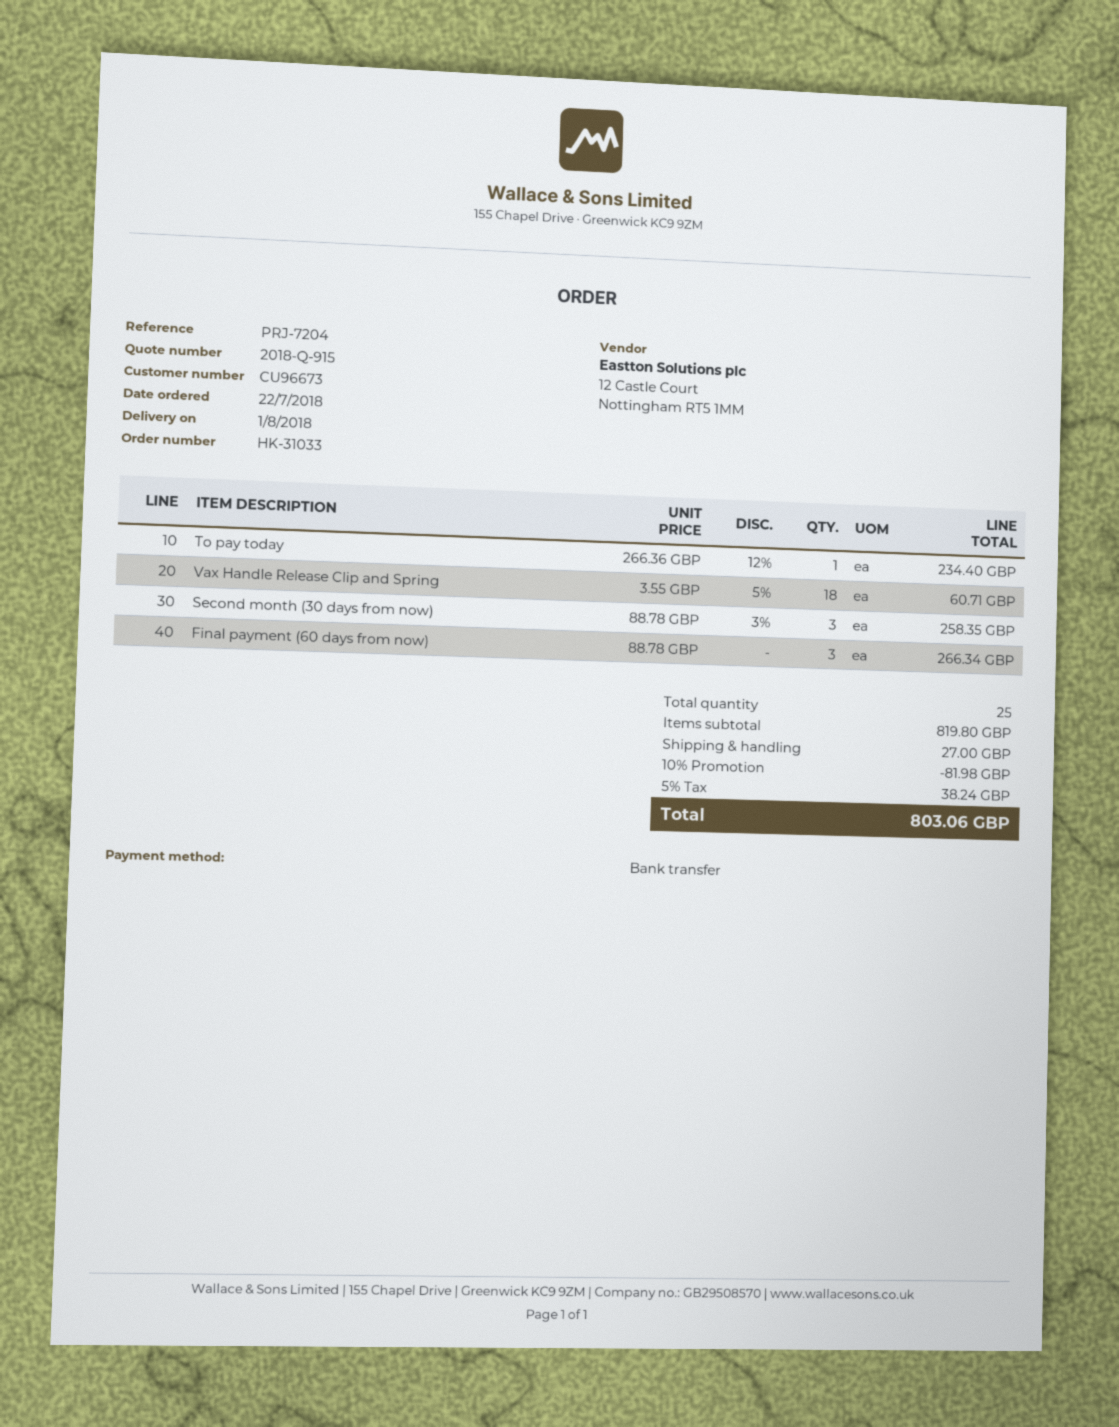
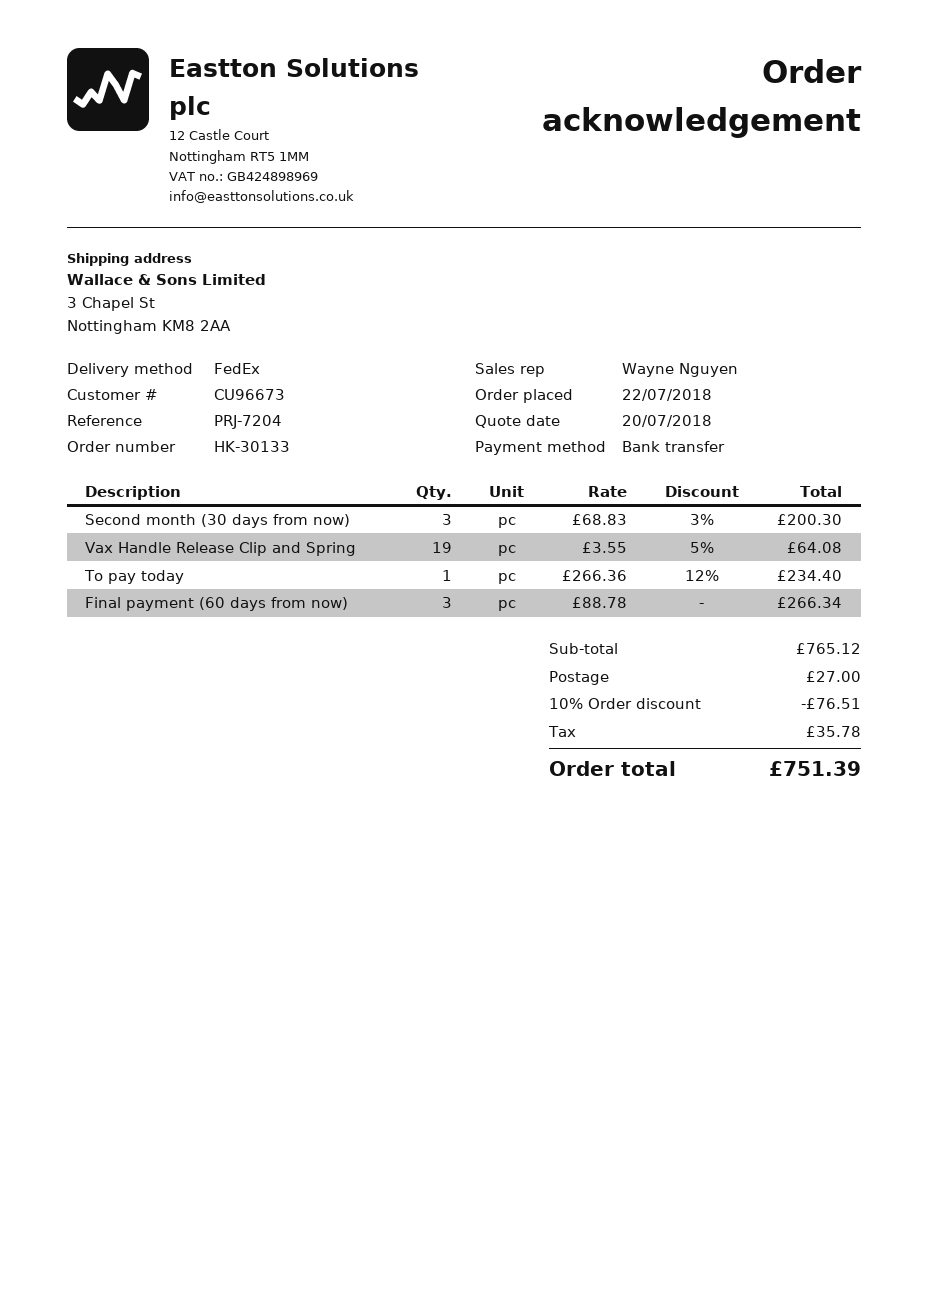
order number: HK-31033 -> HK-30133
Vax Handle Release Clip and Spring: 18 x 3.55 - 5% = 60.71 -> 19 x 3.55 - 5% = 64.08
Second month (30 days from now): 3 x 88.78 - 3% = 258.35 -> 3 x 68.83 - 3% = 200.30
subtotal: 819.80 -> 765.12
discount: 10% = 81.98 -> 10% = 76.51
tax: 38.24 -> 35.78
total: 803.06 -> 751.39

